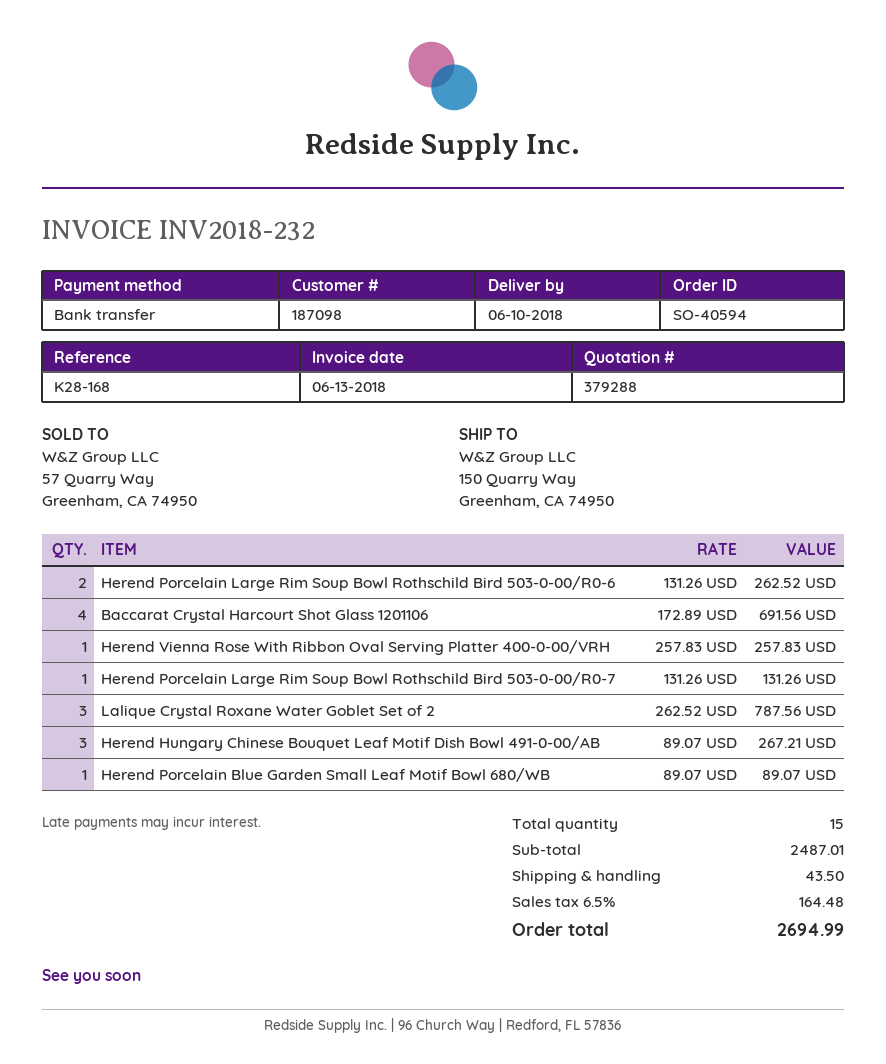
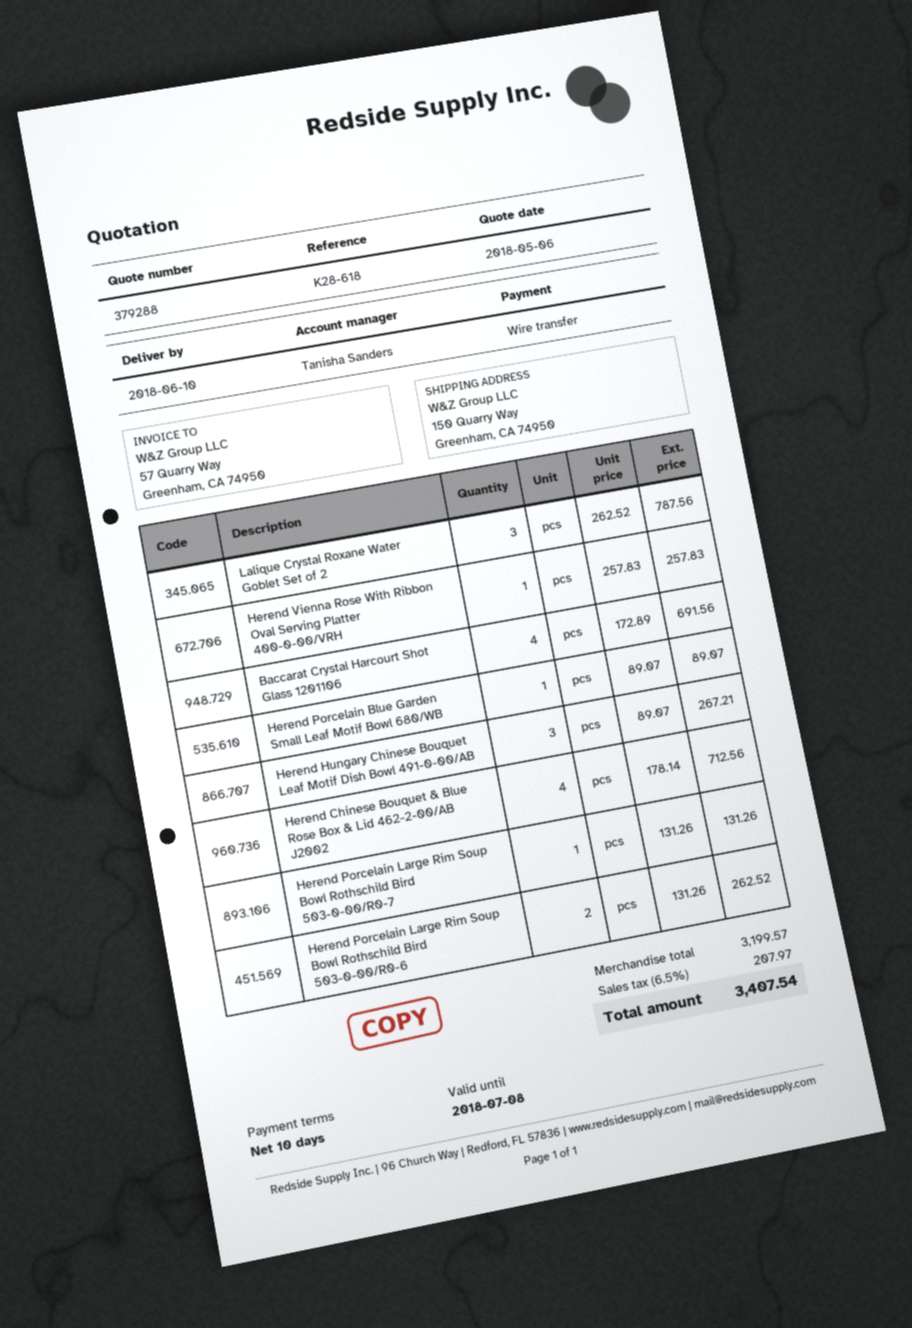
reference: K28-168 -> K28-618
Herend Chinese Bouquet & Blue Rose Box & Lid 462-2-00/AB J2002: none -> 4 x 178.14 = 712.56
subtotal: 2487.01 -> 3199.57
shipping: 43.50 -> none
tax: 6.5% = 164.48 -> 6.5% = 207.97
total: 2694.99 -> 3407.54

